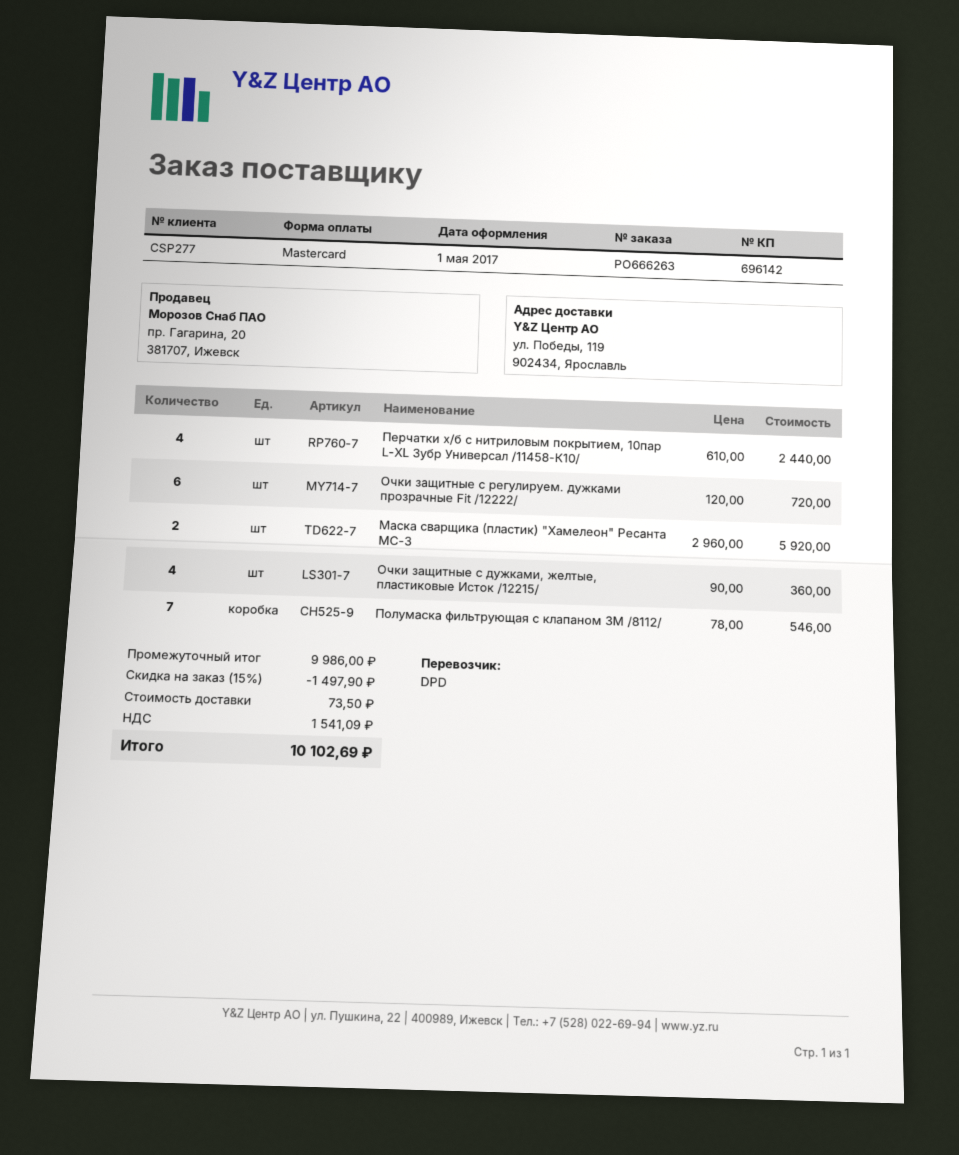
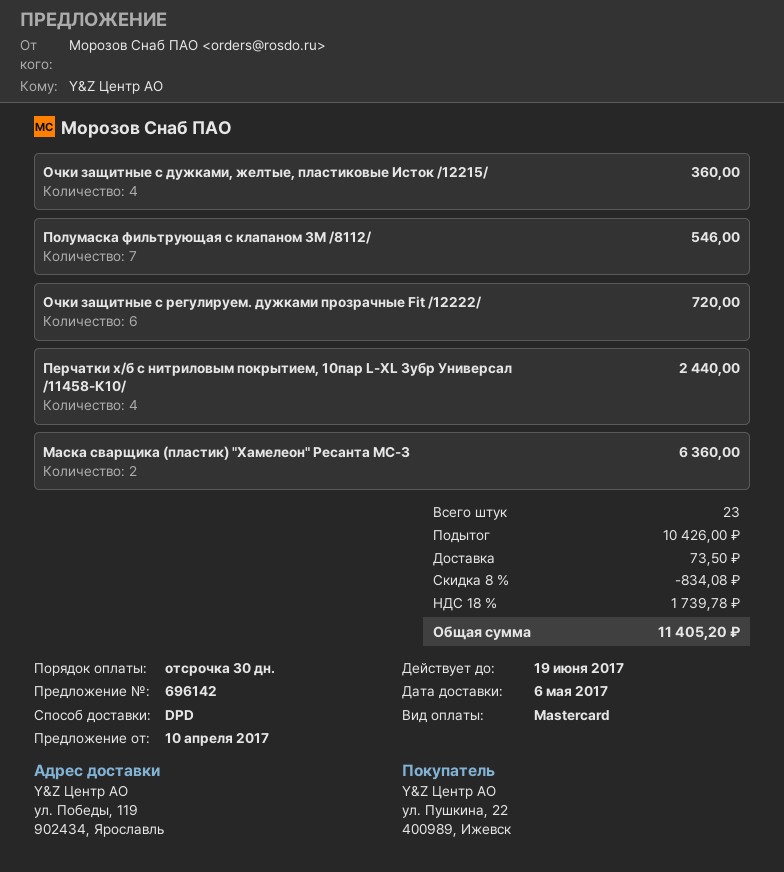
Маска сварщика (пластик) "Хамелеон" Ресанта МС-3: 2 for 5920.00 -> 2 for 6360.00
subtotal: 9986.00 -> 10426.00
discount: 15% = 1497.90 -> 8% = 834.08
tax: 1541.09 -> 1739.78
total: 10102.69 -> 11405.20

